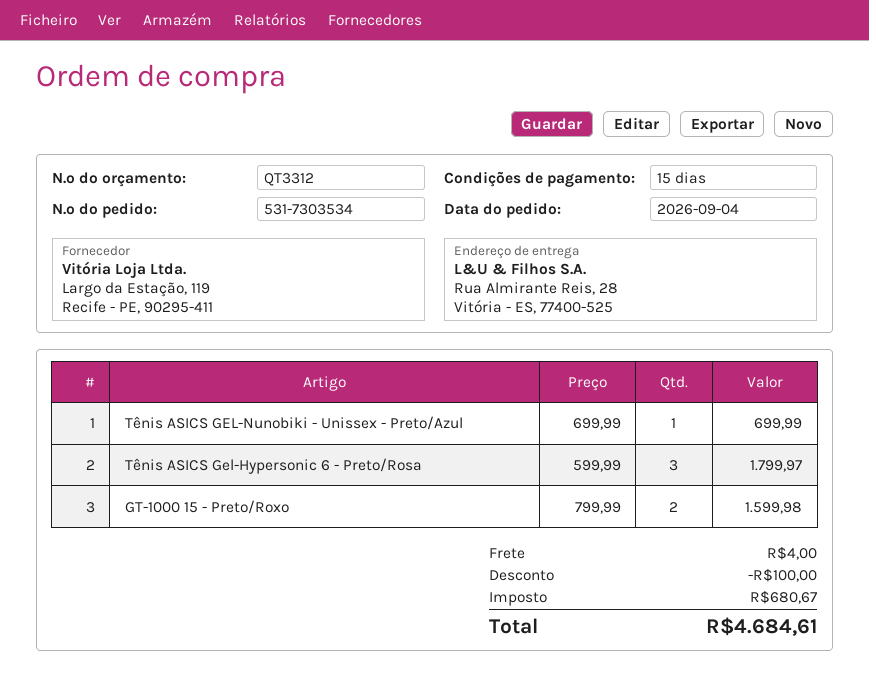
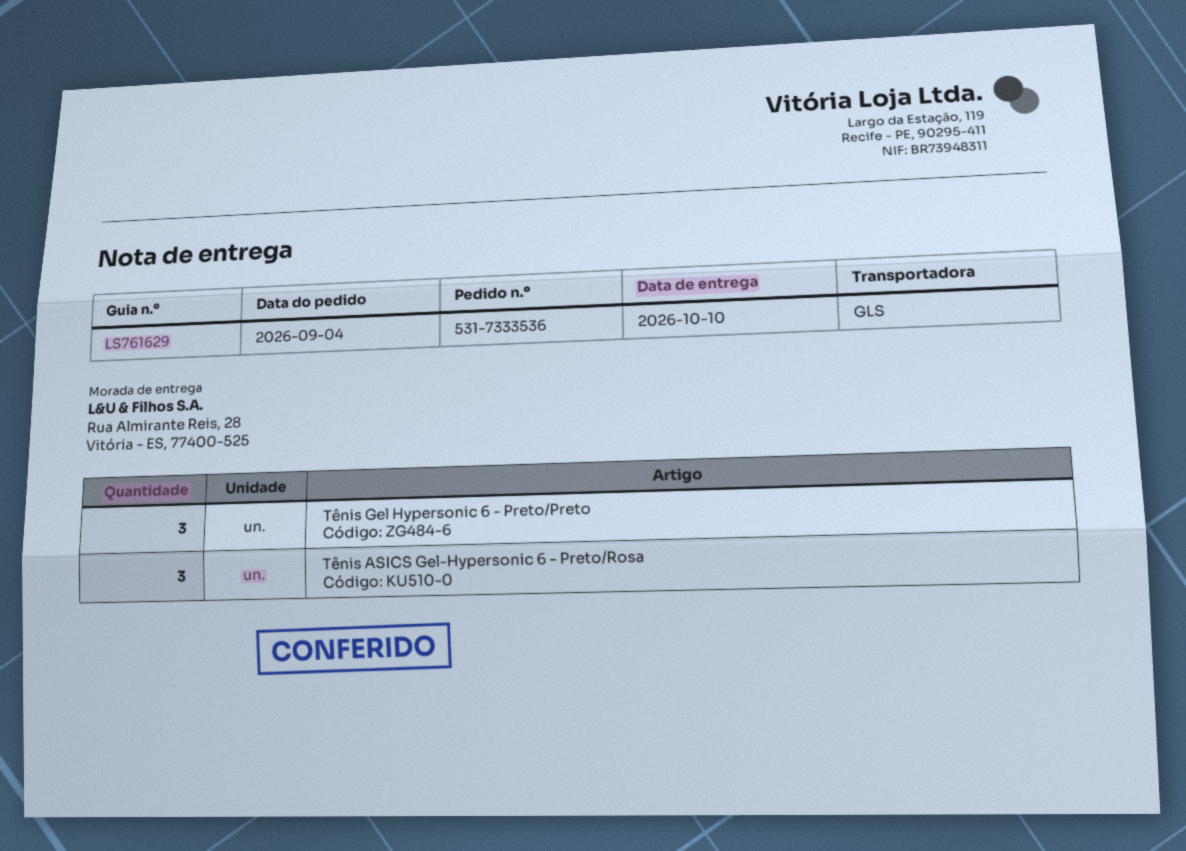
order number: 531-7303534 -> 531-7333536
Tênis ASICS GEL-Nunobiki - Unissex - Preto/Azul: 1 -> none
GT-1000 15 - Preto/Roxo: 2 -> none
Tênis Gel Hypersonic 6 - Preto/Preto: none -> 3

